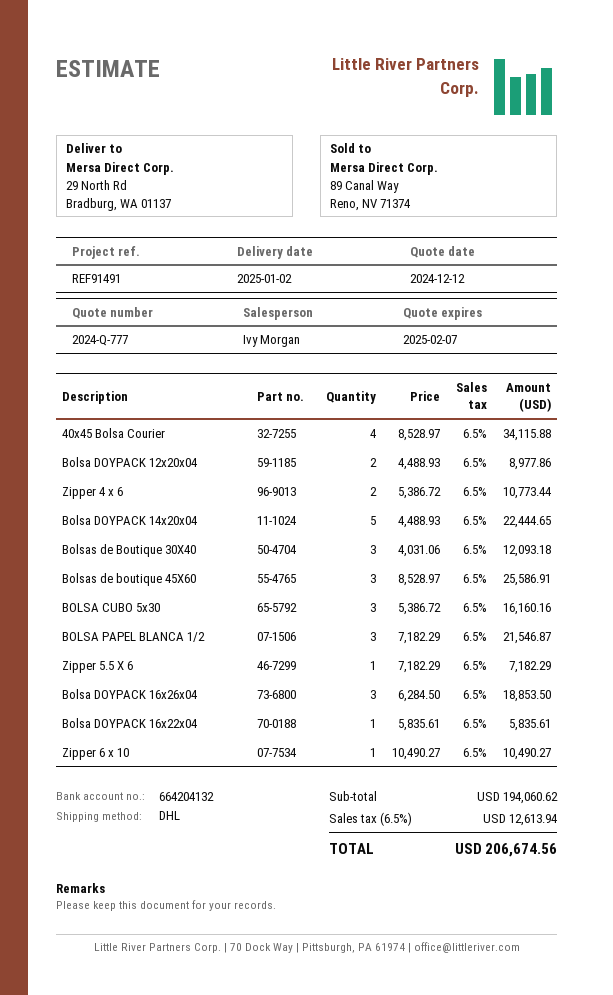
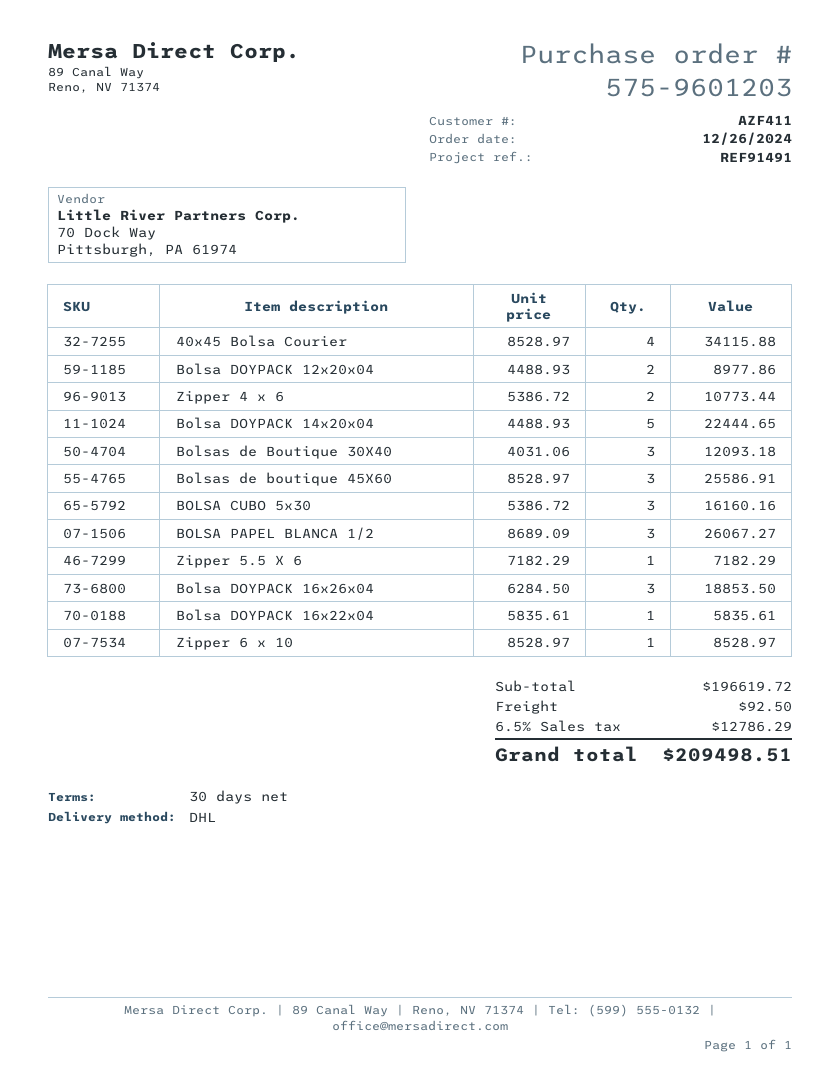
BOLSA PAPEL BLANCA 1/2: 3 x 7182.29 = 21546.87 -> 3 x 8689.09 = 26067.27
Zipper 6 x 10: 1 x 10490.27 = 10490.27 -> 1 x 8528.97 = 8528.97
subtotal: 194060.62 -> 196619.72
shipping: none -> 92.50
tax: 6.5% = 12613.94 -> 6.5% = 12786.29
total: 206674.56 -> 209498.51

